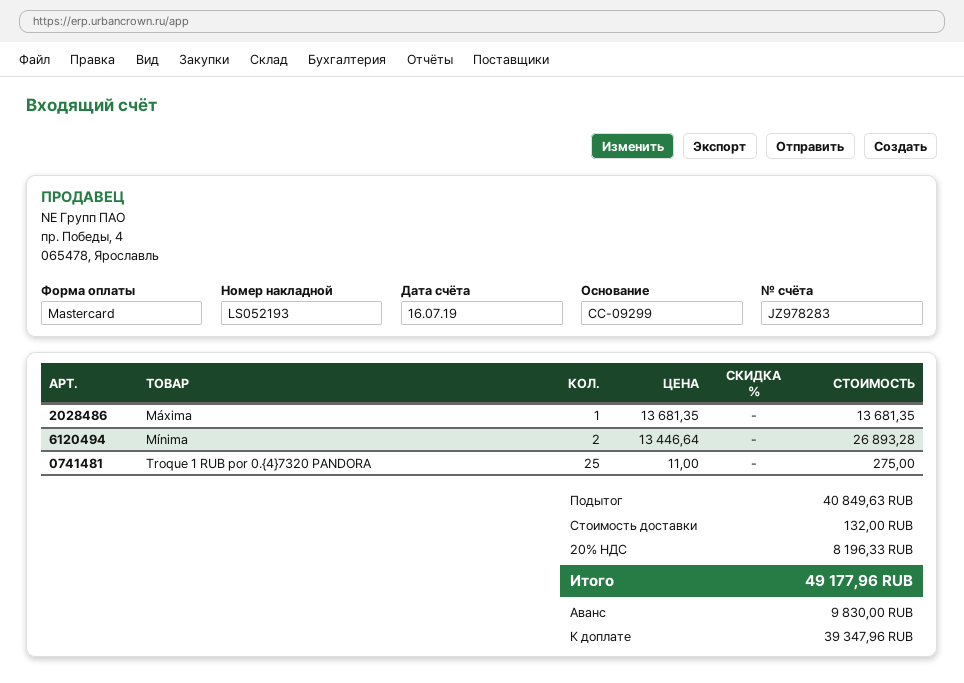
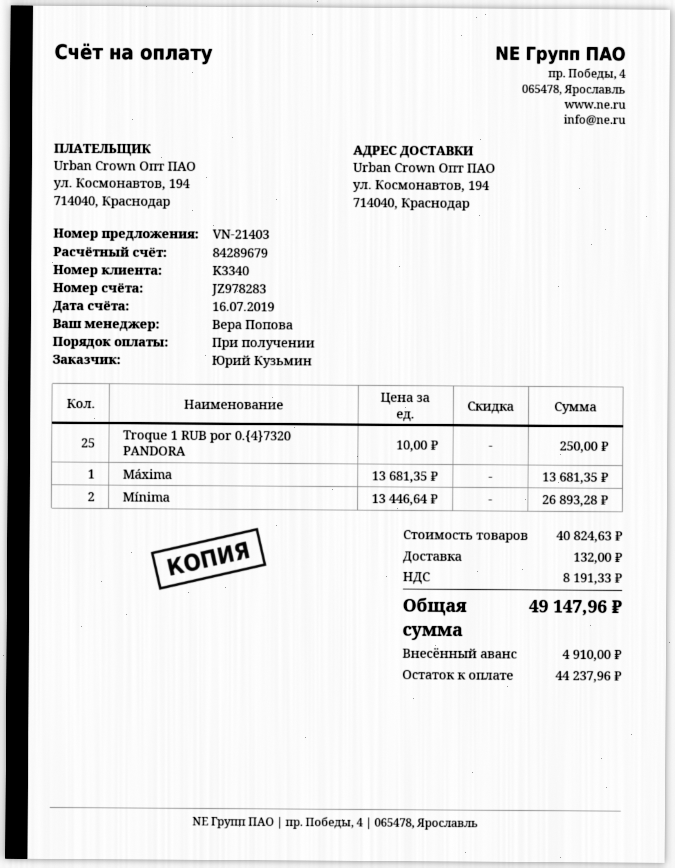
Troque 1 RUB por 0.{4}7320 PANDORA: 25 x 11.00 = 275.00 -> 25 x 10.00 = 250.00
subtotal: 40849.63 -> 40824.63
tax: 8196.33 -> 8191.33
total: 49177.96 -> 49147.96
deposit: 9830.00 -> 4910.00
balance: 39347.96 -> 44237.96

